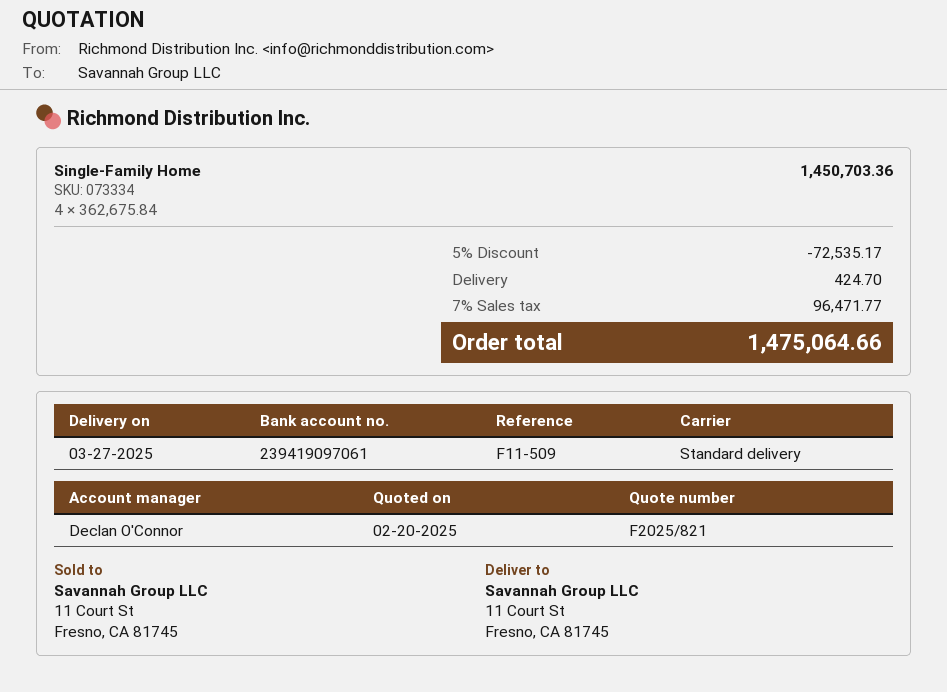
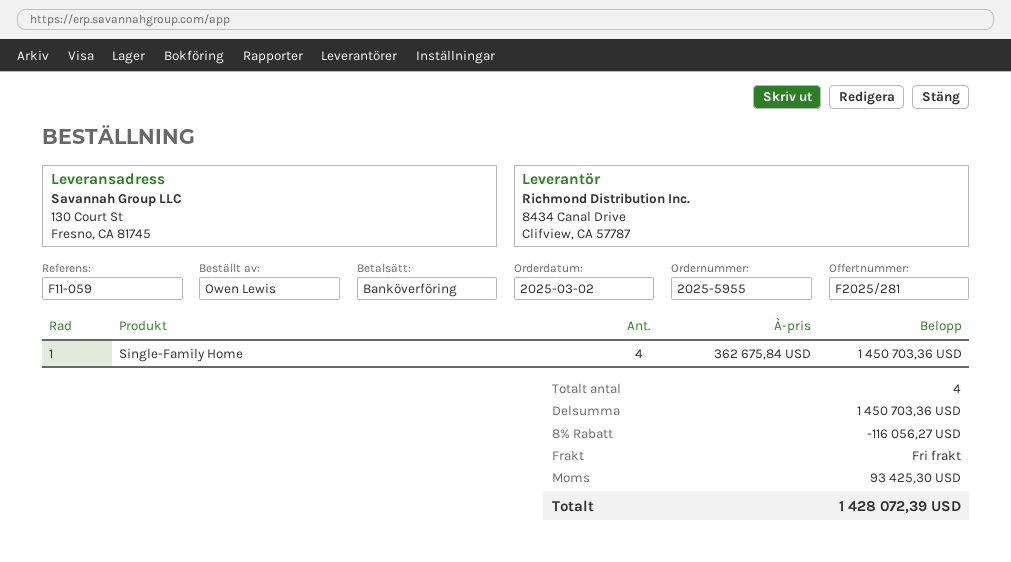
quote number: F2025/821 -> F2025/281
reference: F11-509 -> F11-059
ship to: 11 Court St, Fresno, CA 81745 -> 130 Court St, Fresno, CA 81745
discount: 5% = 72535.17 -> 8% = 116056.27
shipping: 424.70 -> 0.00
tax: 96471.77 -> 93425.30
total: 1475064.66 -> 1428072.39

